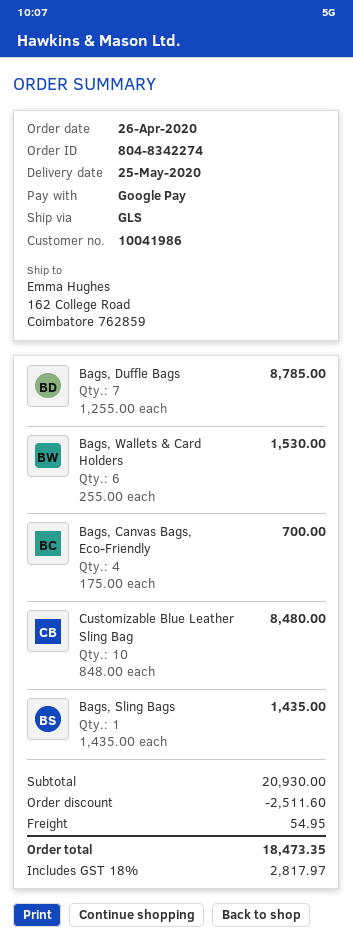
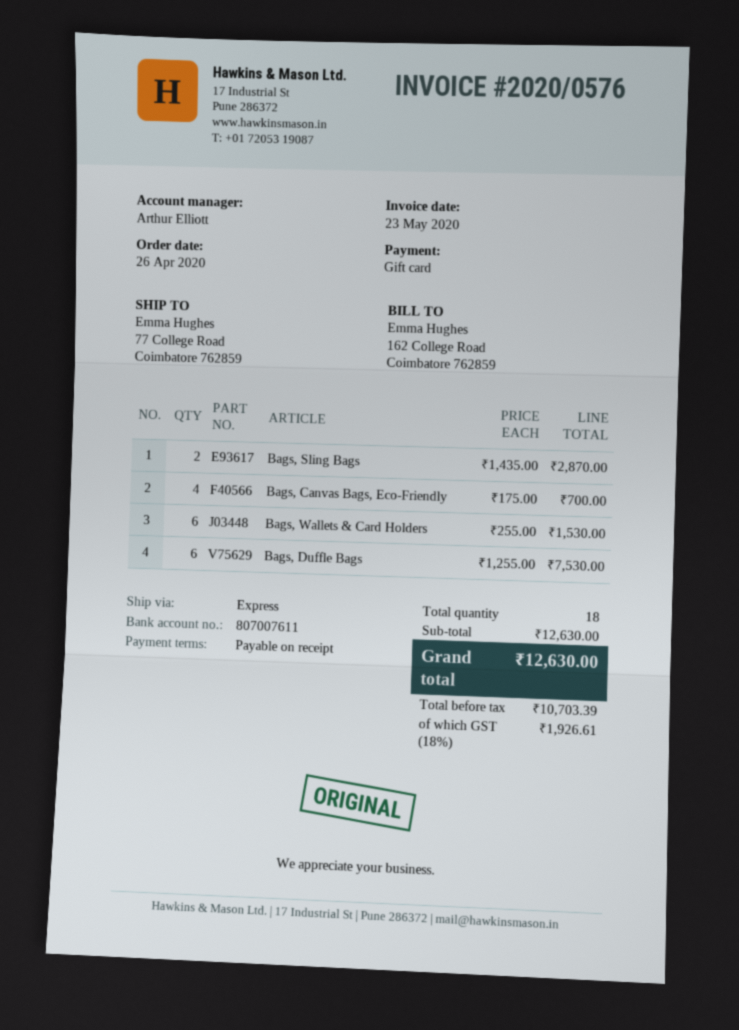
payment method: Google Pay -> gift card
shipping method: GLS -> express
ship to: 162 College Road, Coimbatore 762859 -> 77 College Road, Coimbatore 762859
Bags, Duffle Bags: 7 x 1255.00 = 8785.00 -> 6 x 1255.00 = 7530.00
Customizable Blue Leather Sling Bag: 10 x 848.00 = 8480.00 -> none
Bags, Sling Bags: 1 x 1435.00 = 1435.00 -> 2 x 1435.00 = 2870.00
subtotal: 20930.00 -> 12630.00
discount: 2511.60 -> none
shipping: 54.95 -> none
tax: 18% = 2817.97 -> 18% = 1926.61
total: 18473.35 -> 12630.00

